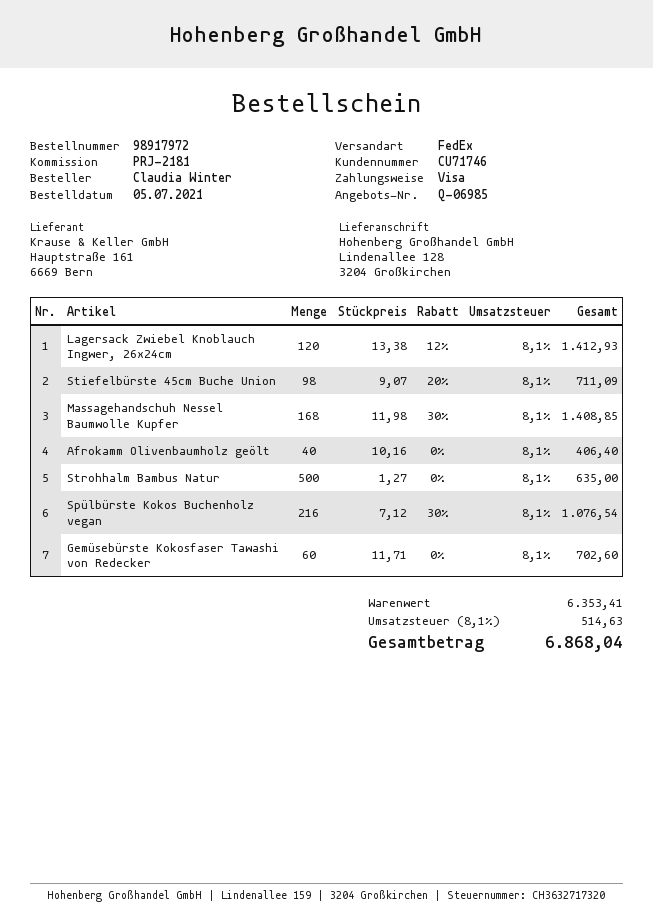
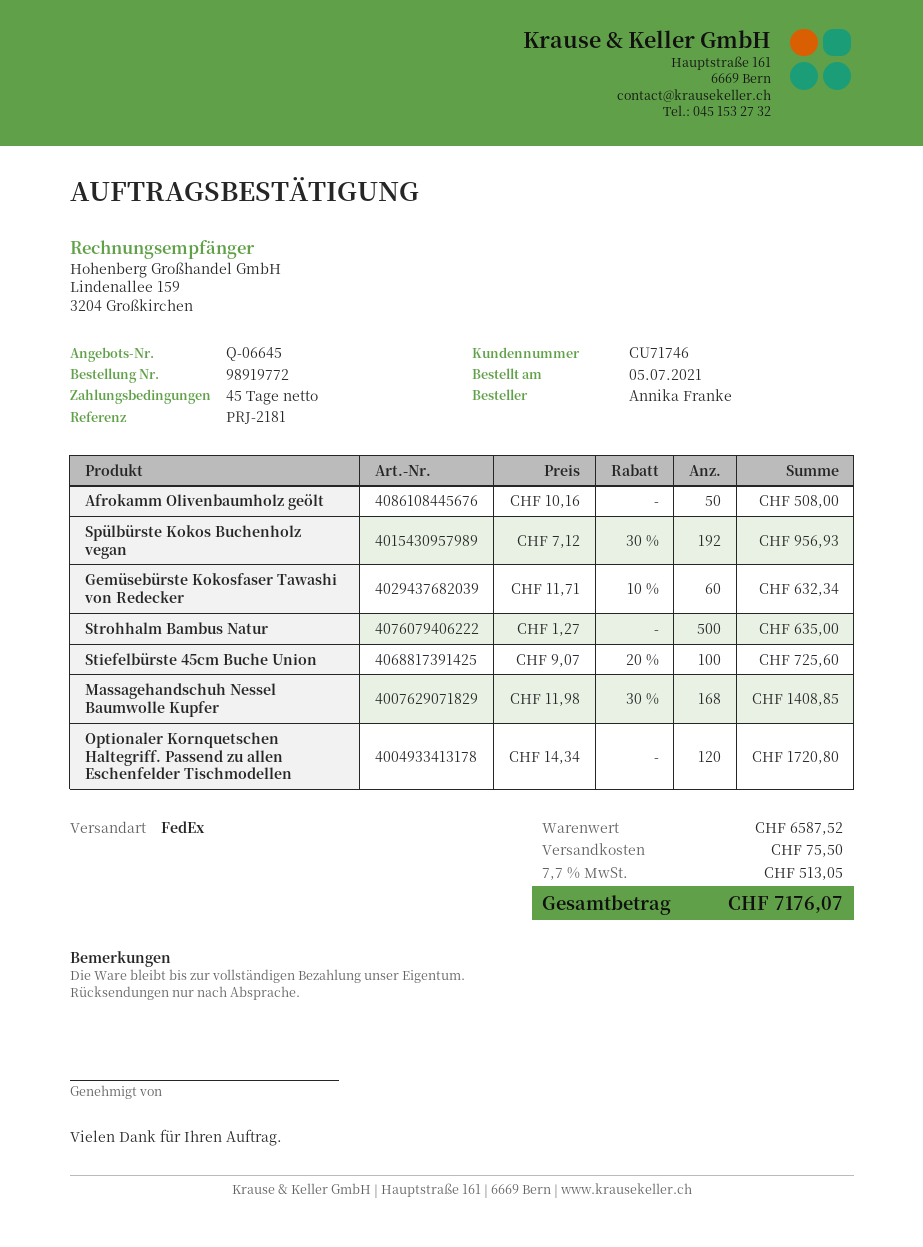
quote number: Q-06985 -> Q-06645
order number: 98917972 -> 98919772
ordered by: Claudia Winter -> Annika Franke
Lagersack Zwiebel Knoblauch Ingwer, 26x24cm: 120 x 13.38 - 12% = 1412.93 -> none
Stiefelbürste 45cm Buche Union: 98 x 9.07 - 20% = 711.09 -> 100 x 9.07 - 20% = 725.60
Afrokamm Olivenbaumholz geölt: 40 x 10.16 = 406.40 -> 50 x 10.16 = 508.00
Spülbürste Kokos Buchenholz vegan: 216 x 7.12 - 30% = 1076.54 -> 192 x 7.12 - 30% = 956.93
Gemüsebürste Kokosfaser Tawashi von Redecker: 60 x 11.71 = 702.60 -> 60 x 11.71 - 10% = 632.34
Optionaler Kornquetschen Haltegriff. Passend zu allen Eschenfelder Tischmodellen: none -> 120 x 14.34 = 1720.80
subtotal: 6353.41 -> 6587.52
shipping: none -> 75.50
tax: 8.1% = 514.63 -> 7.7% = 513.05
total: 6868.04 -> 7176.07

